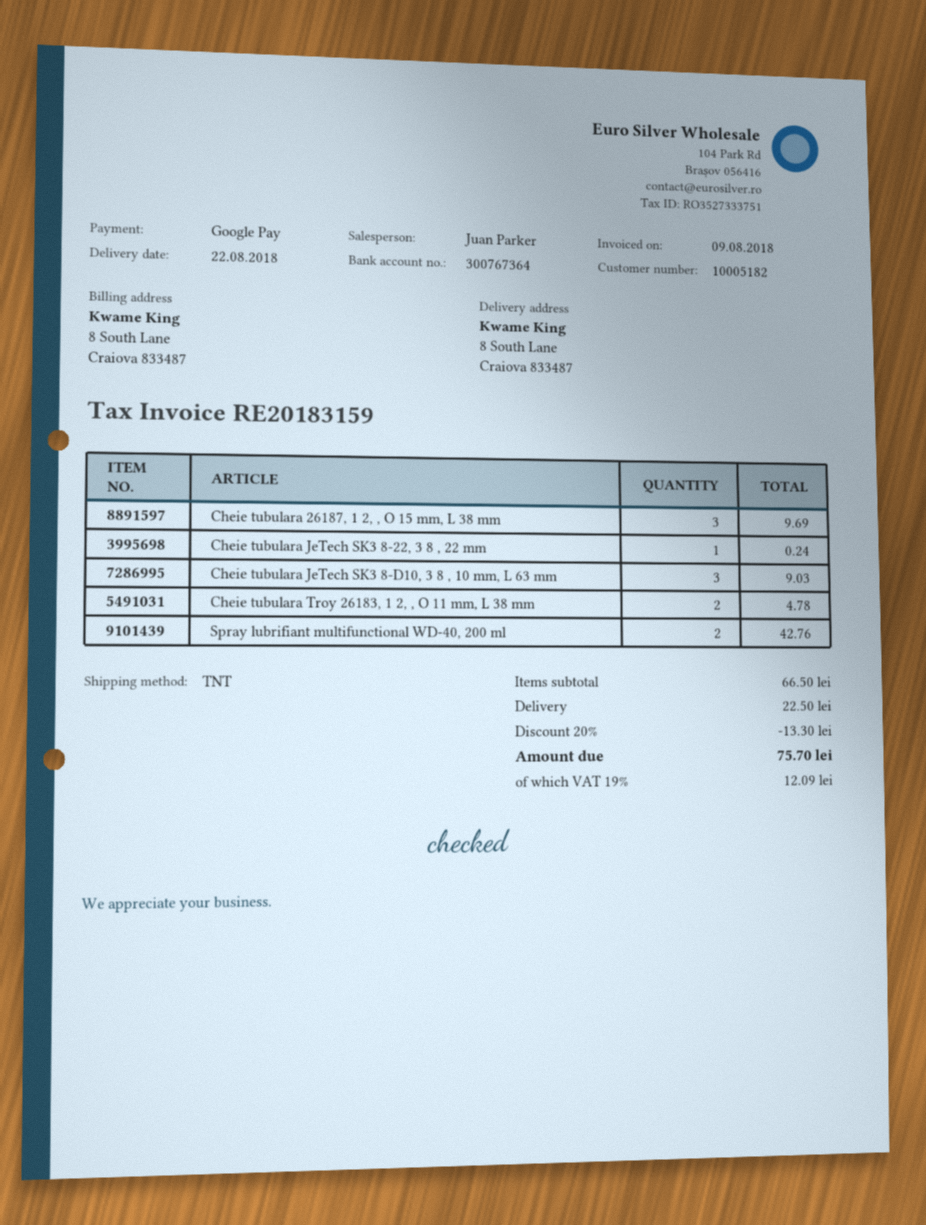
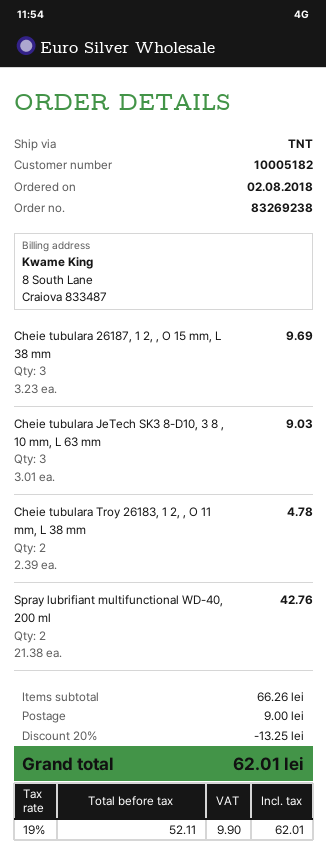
Cheie tubulara JeTech SK3 8-22, 3 8 , 22 mm: 1 for 0.24 -> none
subtotal: 66.50 -> 66.26
discount: 20% = 13.30 -> 20% = 13.25
shipping: 22.50 -> 9.00
tax: 19% = 12.09 -> 19% = 9.90
total: 75.70 -> 62.01

